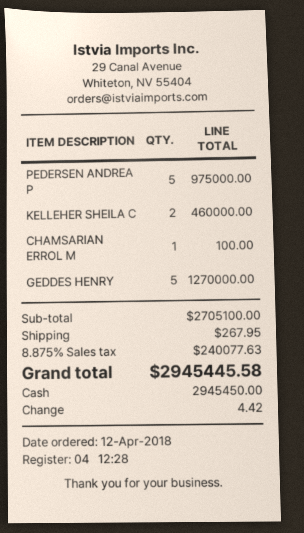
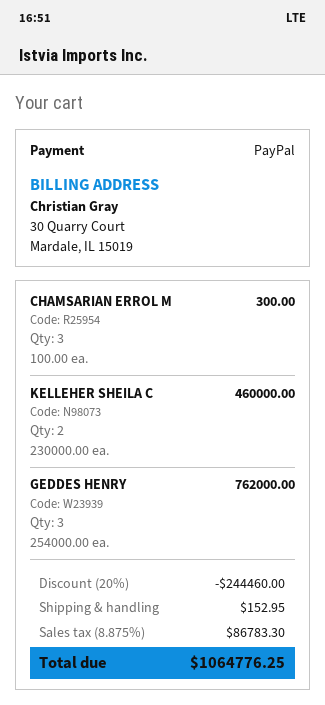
payment method: cash -> PayPal
PEDERSEN ANDREA P: 5 for 975000.00 -> none
CHAMSARIAN ERROL M: 1 for 100.00 -> 3 for 300.00
GEDDES HENRY: 5 for 1270000.00 -> 3 for 762000.00
discount: none -> 20% = 244460.00
shipping: 267.95 -> 152.95
tax: 8.875% = 240077.63 -> 8.875% = 86783.30
total: 2945445.58 -> 1064776.25

